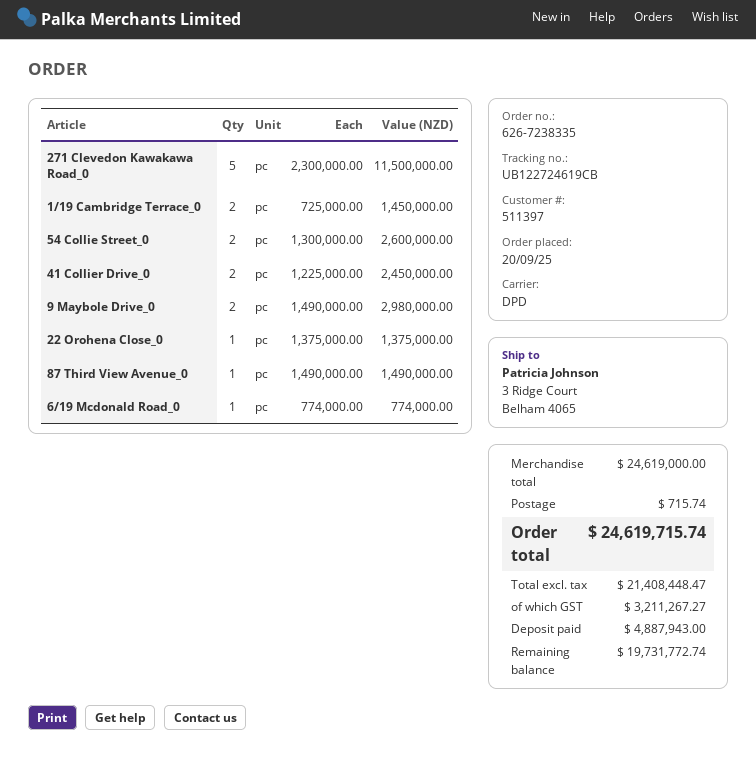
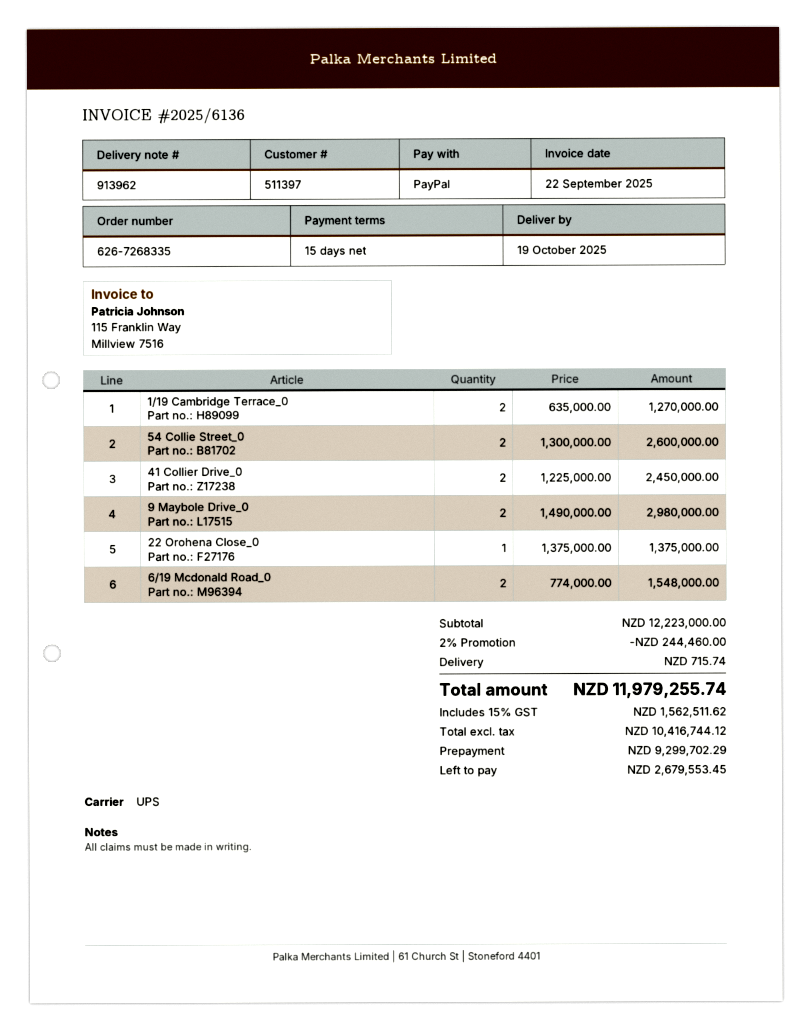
order number: 626-7238335 -> 626-7268335
shipping method: DPD -> UPS
271 Clevedon Kawakawa Road_0: 5 x 2300000.00 = 11500000.00 -> none
1/19 Cambridge Terrace_0: 2 x 725000.00 = 1450000.00 -> 2 x 635000.00 = 1270000.00
87 Third View Avenue_0: 1 x 1490000.00 = 1490000.00 -> none
6/19 Mcdonald Road_0: 1 x 774000.00 = 774000.00 -> 2 x 774000.00 = 1548000.00
subtotal: 24619000.00 -> 12223000.00
discount: none -> 2% = 244460.00
net: 21408448.47 -> 10416744.12
tax: 3211267.27 -> 1562511.62
total: 24619715.74 -> 11979255.74
deposit: 4887943.00 -> 9299702.29
balance: 19731772.74 -> 2679553.45

